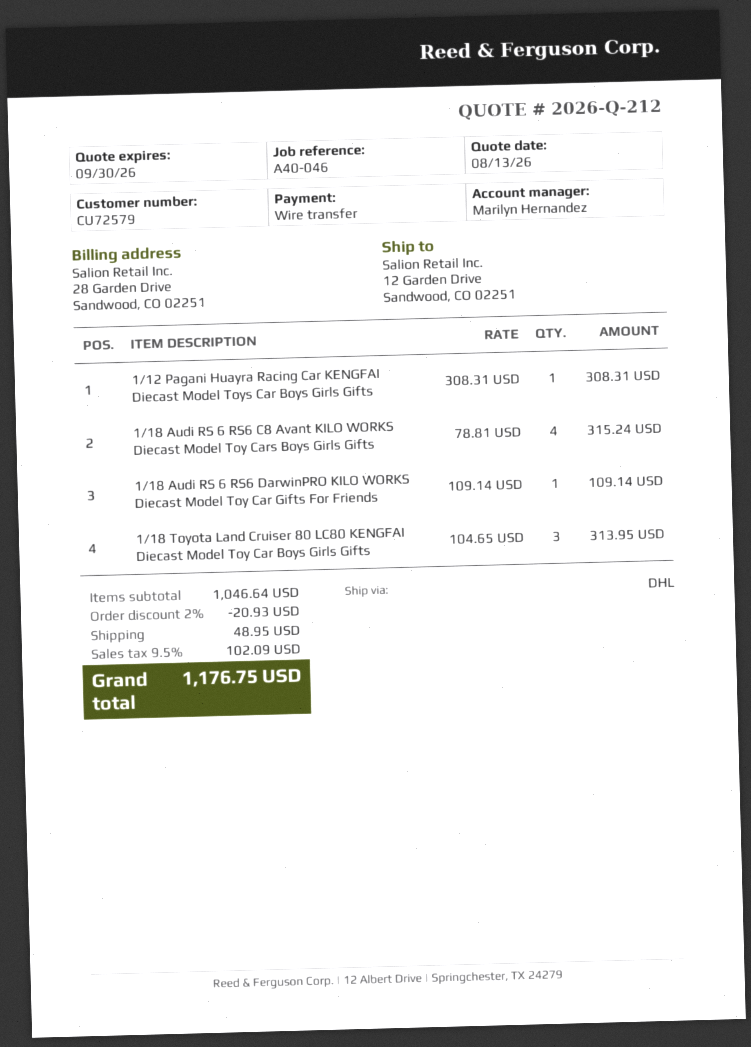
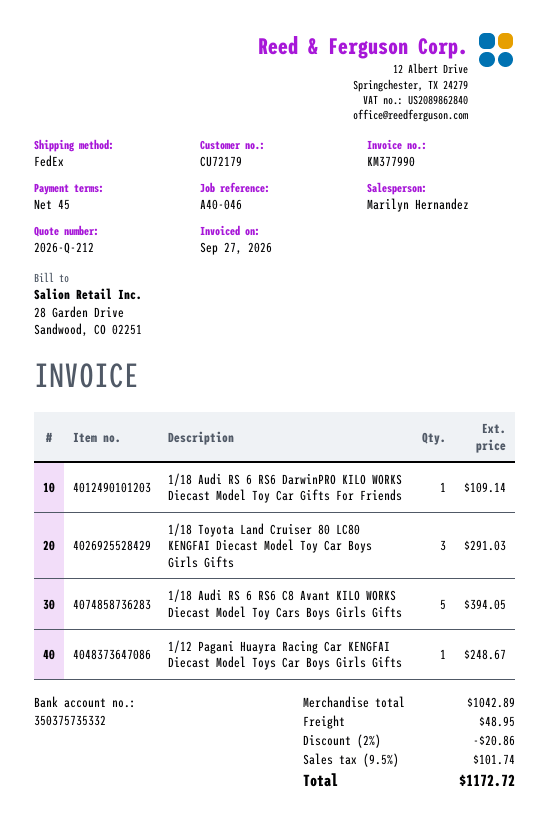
customer number: CU72579 -> CU72179
shipping method: DHL -> FedEx
1/12 Pagani Huayra Racing Car KENGFAI Diecast Model Toys Car Boys Girls Gifts: 1 for 308.31 -> 1 for 248.67
1/18 Audi RS 6 RS6 C8 Avant KILO WORKS Diecast Model Toy Cars Boys Girls Gifts: 4 for 315.24 -> 5 for 394.05
1/18 Toyota Land Cruiser 80 LC80 KENGFAI Diecast Model Toy Car Boys Girls Gifts: 3 for 313.95 -> 3 for 291.03
subtotal: 1046.64 -> 1042.89
discount: 2% = 20.93 -> 2% = 20.86
tax: 9.5% = 102.09 -> 9.5% = 101.74
total: 1176.75 -> 1172.72

